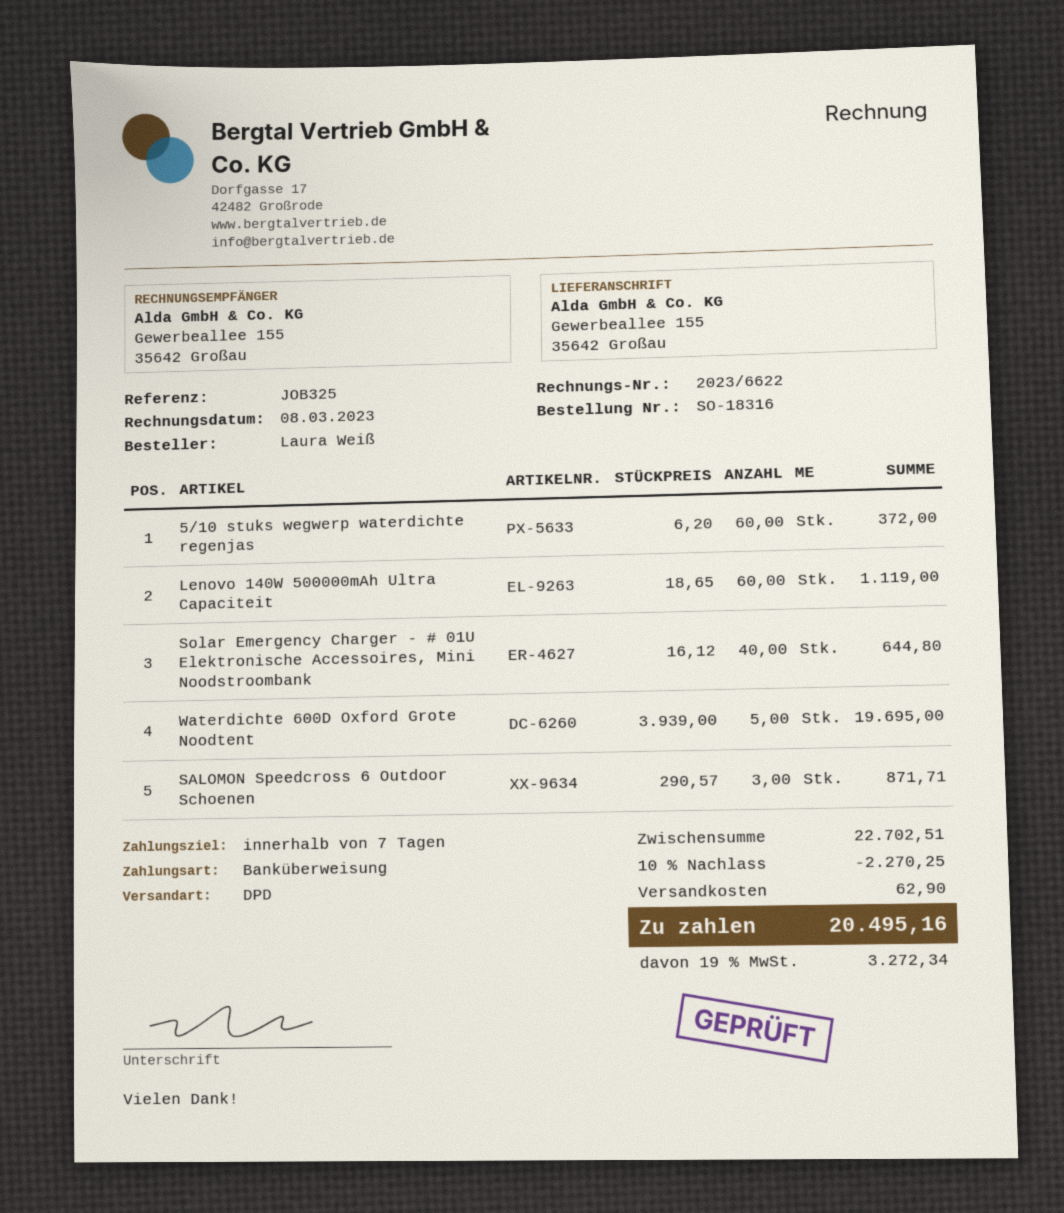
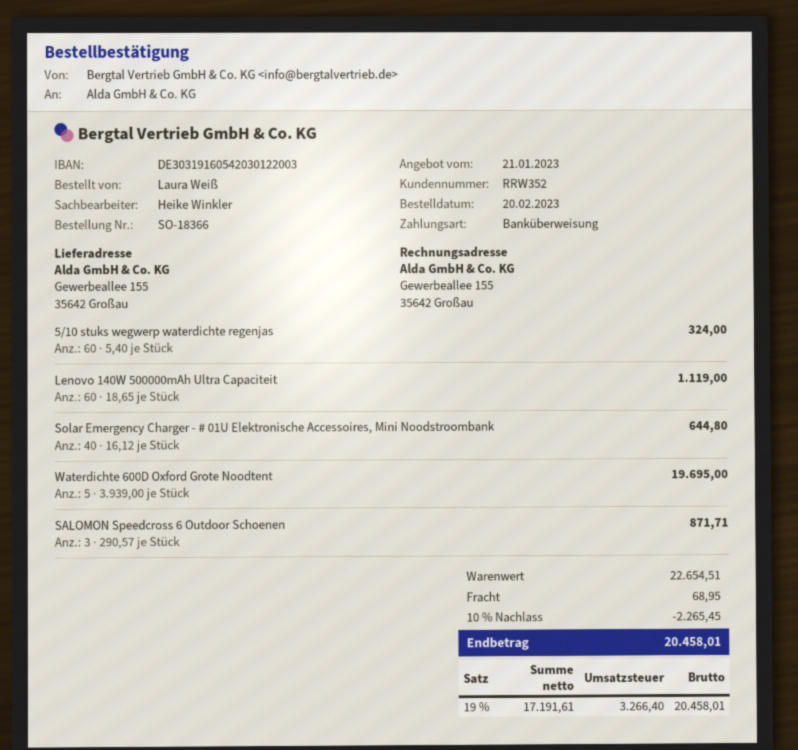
order number: SO-18316 -> SO-18366
5/10 stuks wegwerp waterdichte regenjas: 60 x 6.20 = 372.00 -> 60 x 5.40 = 324.00
subtotal: 22702.51 -> 22654.51
discount: 10% = 2270.25 -> 10% = 2265.45
shipping: 62.90 -> 68.95
tax: 19% = 3272.34 -> 19% = 3266.40
total: 20495.16 -> 20458.01

